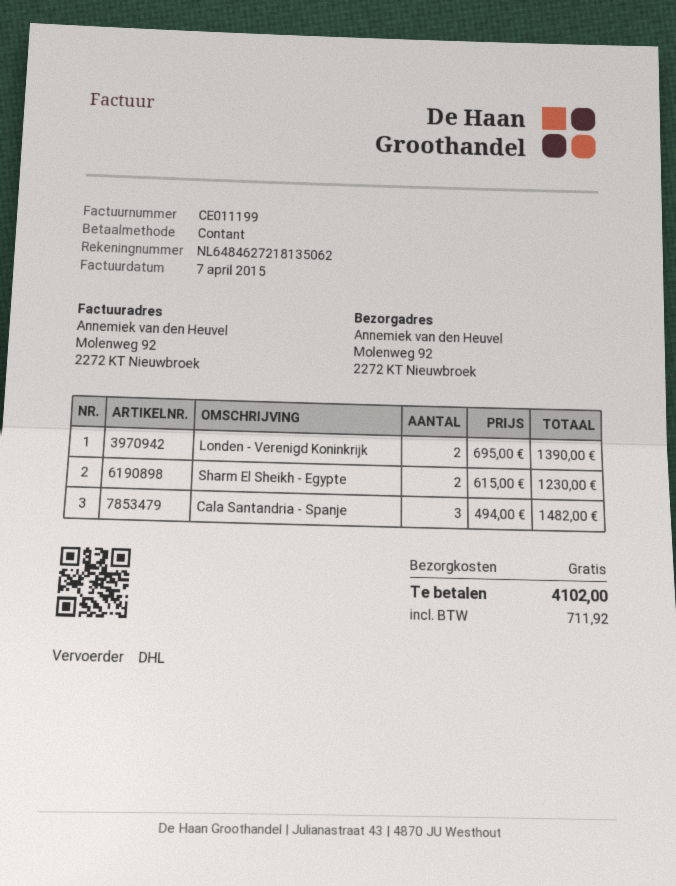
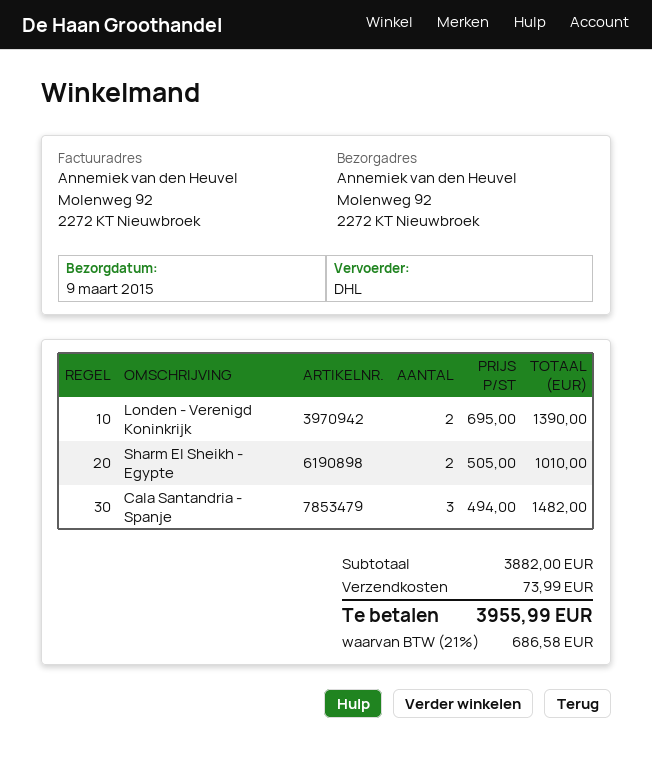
Sharm El Sheikh - Egypte: 2 x 615.00 = 1230.00 -> 2 x 505.00 = 1010.00
shipping: 0.00 -> 73.99
tax: 711.92 -> 686.58
total: 4102.00 -> 3955.99

